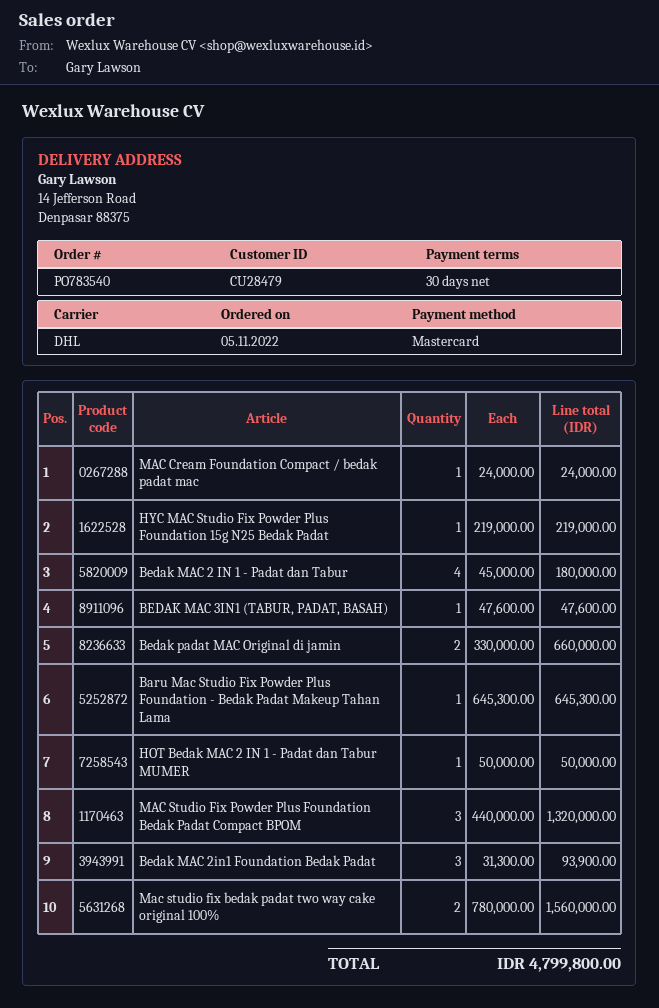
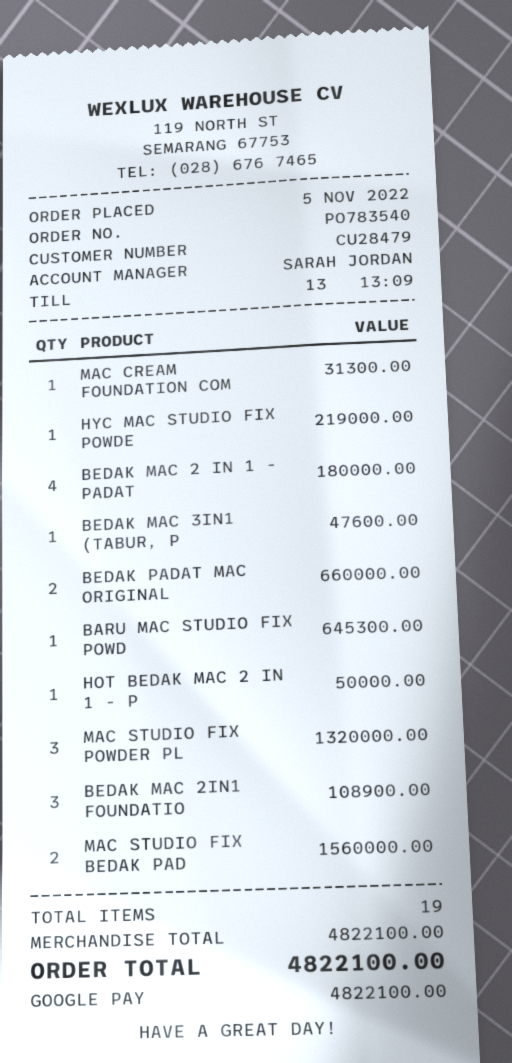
payment method: Mastercard -> Google Pay
MAC Cream Foundation Compact / bedak padat mac: 1 for 24000.00 -> 1 for 31300.00
Bedak MAC 2in1 Foundation Bedak Padat: 3 for 93900.00 -> 3 for 108900.00
total: 4799800.00 -> 4822100.00

